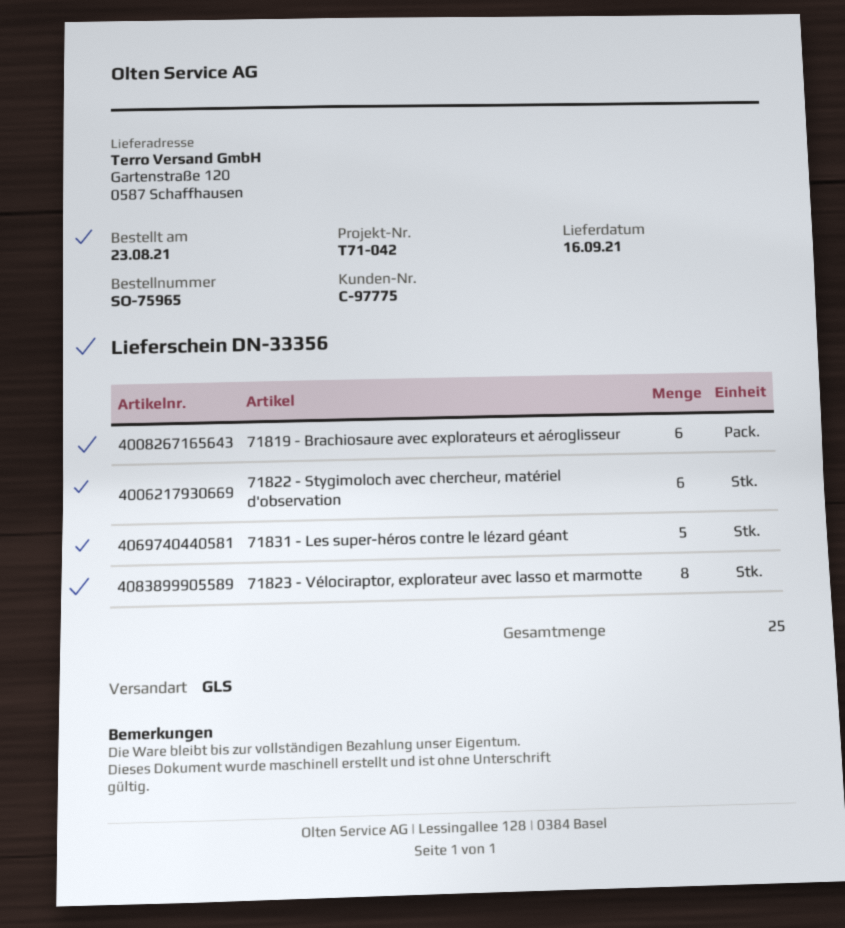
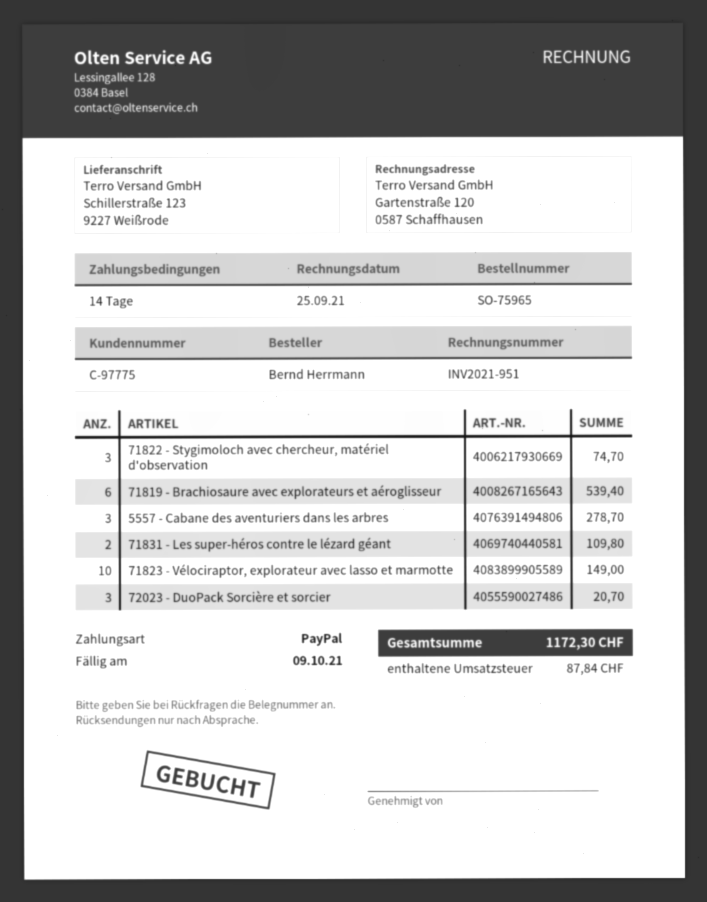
ship to: Gartenstraße 120, 0587 Schaffhausen -> Schillerstraße 123, 9227 Weißrode
71822 - Stygimoloch avec chercheur, matériel d'observation: 6 -> 3
71831 - Les super-héros contre le lézard géant: 5 -> 2
71823 - Vélociraptor, explorateur avec lasso et marmotte: 8 -> 10
5557 - Cabane des aventuriers dans les arbres: none -> 3
72023 - DuoPack Sorcière et sorcier: none -> 3

